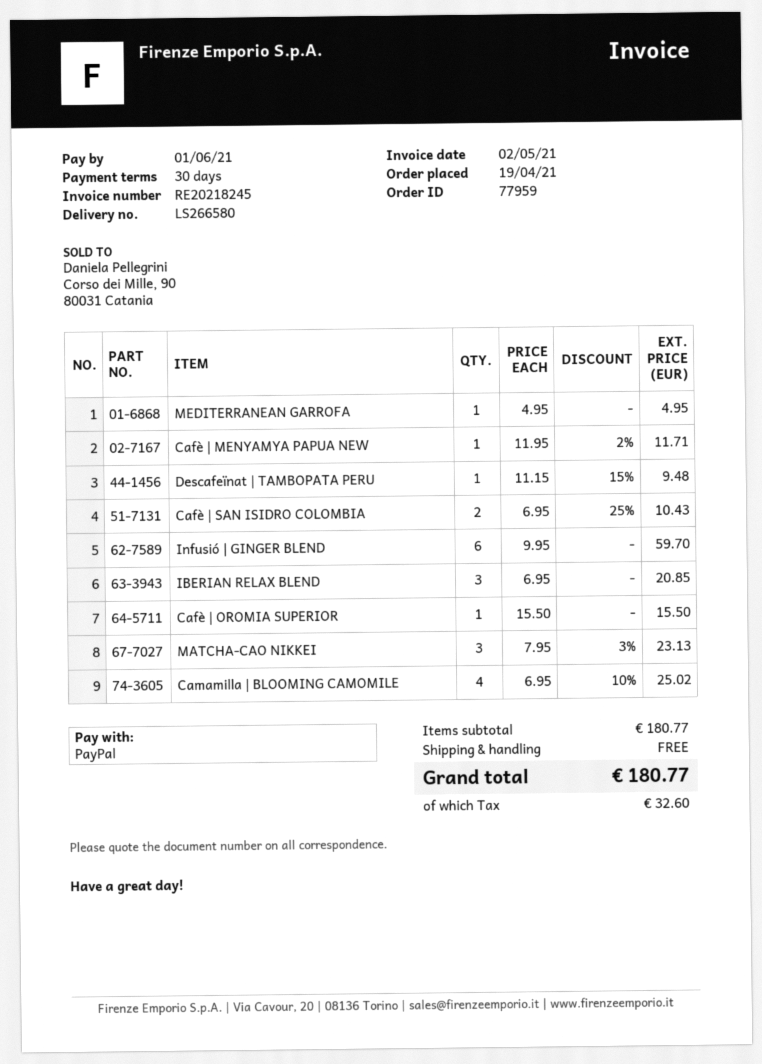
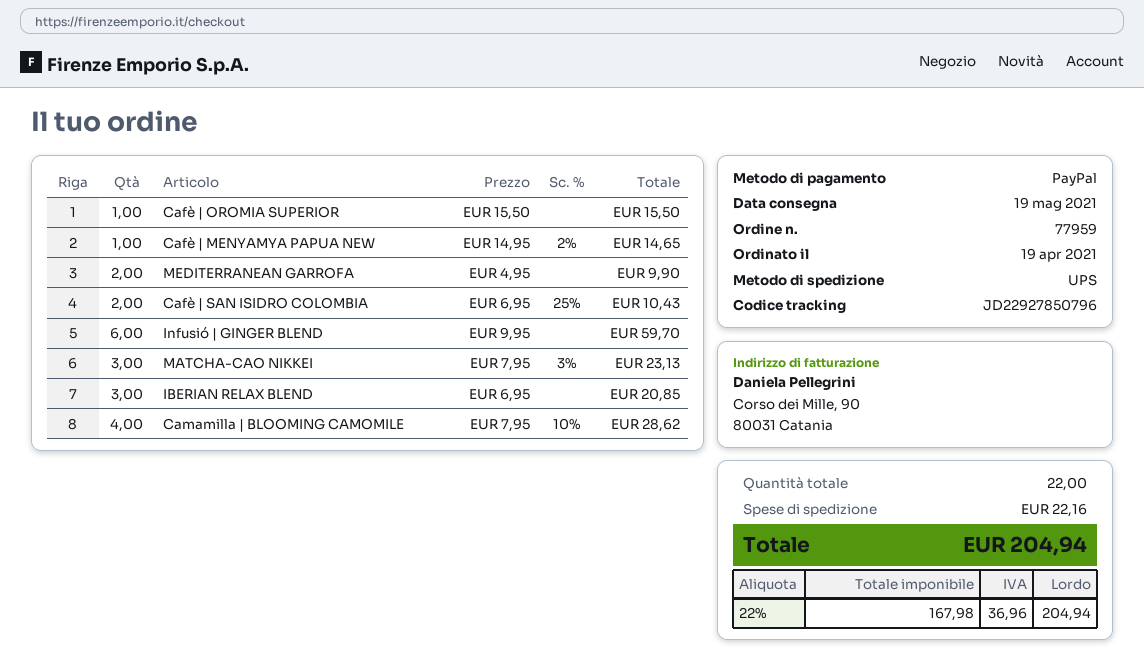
MEDITERRANEAN GARROFA: 1 x 4.95 = 4.95 -> 2 x 4.95 = 9.90
Cafè | MENYAMYA PAPUA NEW: 1 x 11.95 - 2% = 11.71 -> 1 x 14.95 - 2% = 14.65
Descafeïnat | TAMBOPATA PERU: 1 x 11.15 - 15% = 9.48 -> none
Camamilla | BLOOMING CAMOMILE: 4 x 6.95 - 10% = 25.02 -> 4 x 7.95 - 10% = 28.62
shipping: 0.00 -> 22.16
tax: 32.60 -> 36.96
total: 180.77 -> 204.94

